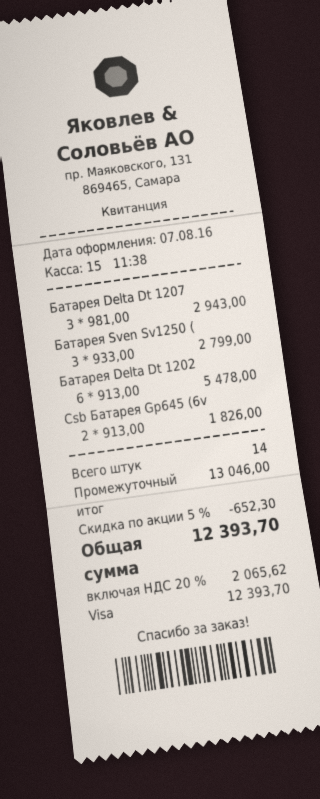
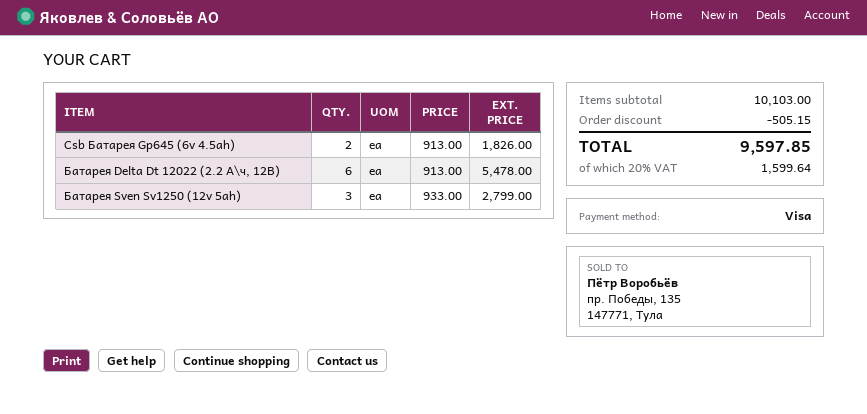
Батарея Delta Dt 1207: 3 x 981.00 = 2943.00 -> none
subtotal: 13046.00 -> 10103.00
discount: 652.30 -> 505.15
tax: 20% = 2065.62 -> 20% = 1599.64
total: 12393.70 -> 9597.85

